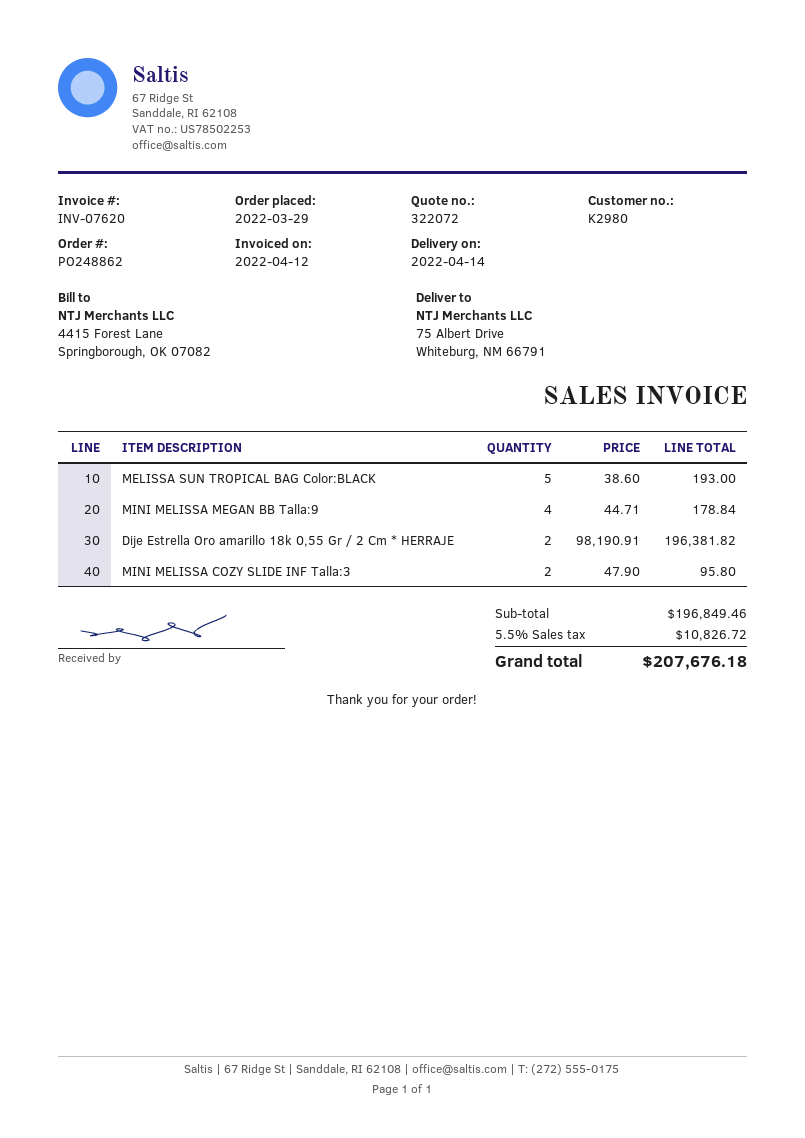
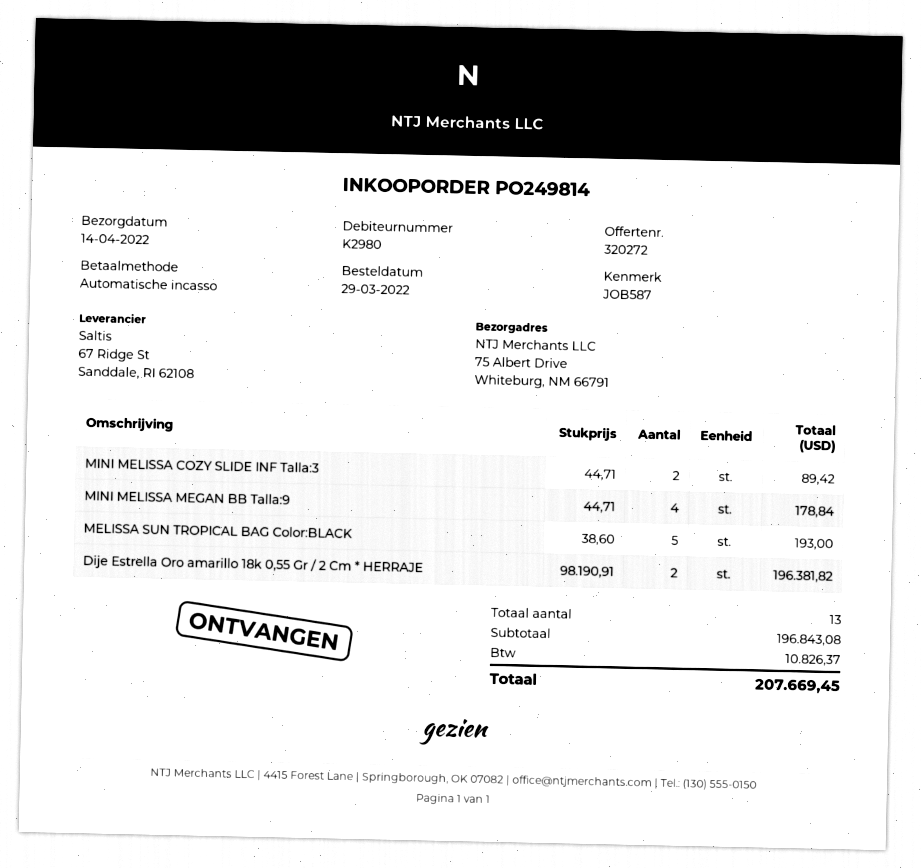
quote number: 322072 -> 320272
order number: PO248862 -> PO249814
MINI MELISSA COZY SLIDE INF Talla:3: 2 x 47.90 = 95.80 -> 2 x 44.71 = 89.42
subtotal: 196849.46 -> 196843.08
tax: 10826.72 -> 10826.37
total: 207676.18 -> 207669.45

